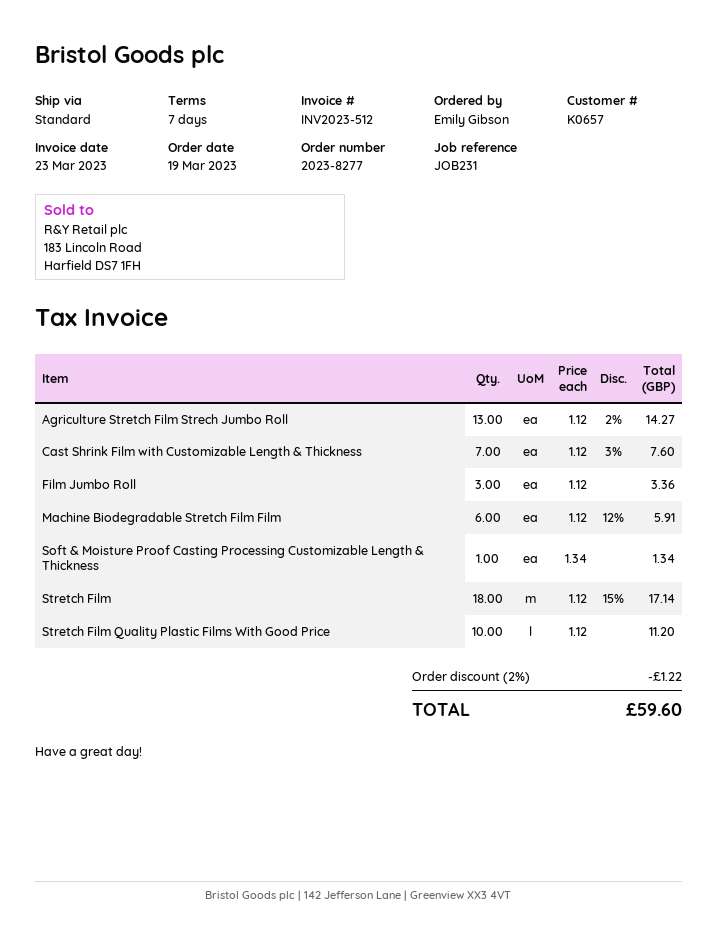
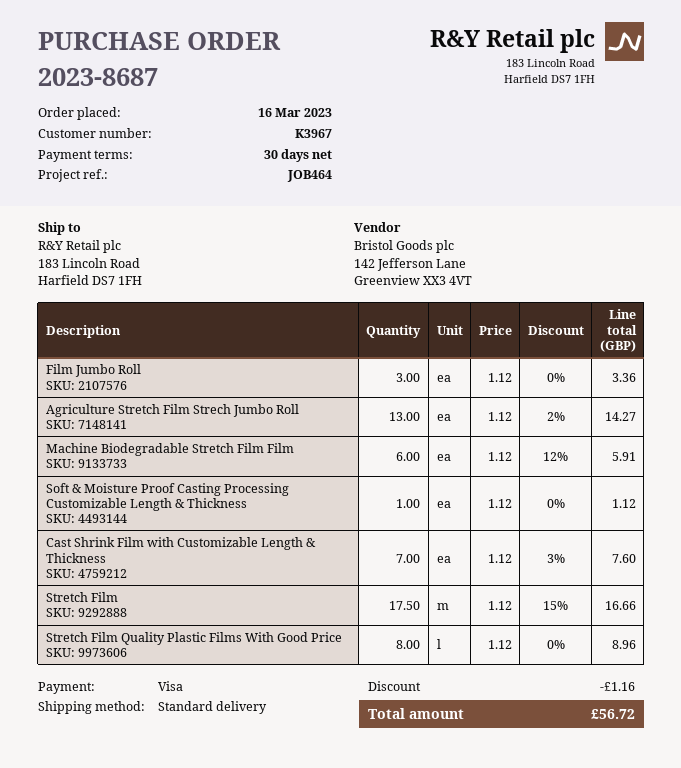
order number: 2023-8277 -> 2023-8687
order date: 2023-03-19 -> 2023-03-16
payment terms: 7 days -> 30 days
customer number: K0657 -> K3967
reference: JOB231 -> JOB464
Soft & Moisture Proof Casting Processing Customizable Length & Thickness: 1 x 1.34 = 1.34 -> 1 x 1.12 = 1.12
Stretch Film: 18 x 1.12 - 15% = 17.14 -> 17.5 x 1.12 - 15% = 16.66
Stretch Film Quality Plastic Films With Good Price: 10 x 1.12 = 11.20 -> 8 x 1.12 = 8.96
discount: 1.22 -> 1.16
total: 59.60 -> 56.72

